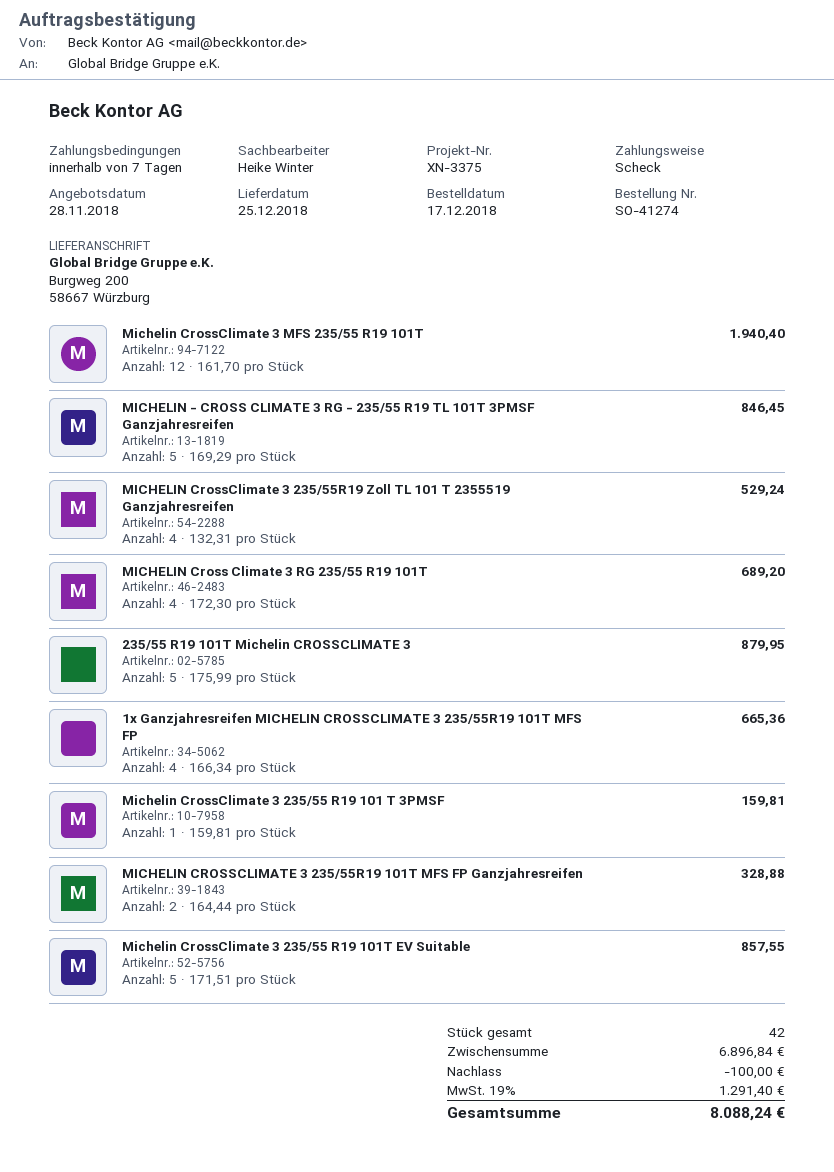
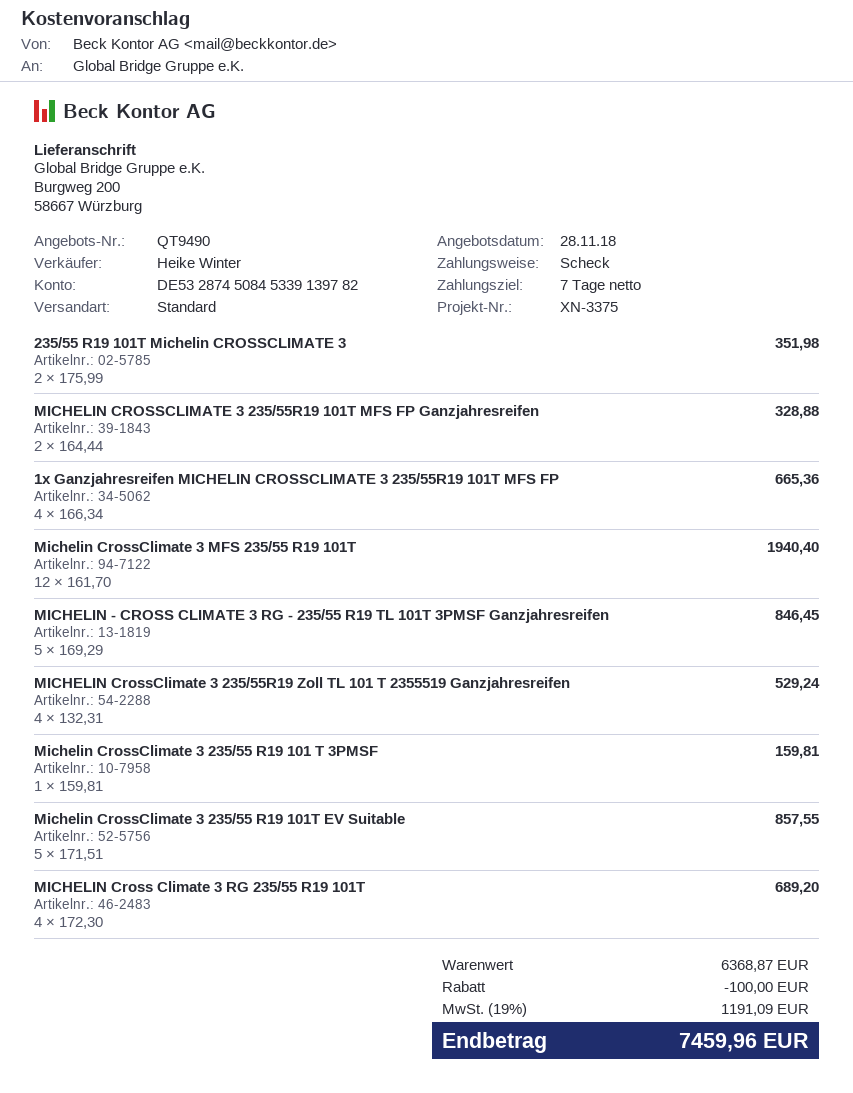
235/55 R19 101T Michelin CROSSCLIMATE 3: 5 x 175.99 = 879.95 -> 2 x 175.99 = 351.98
subtotal: 6896.84 -> 6368.87
tax: 19% = 1291.40 -> 19% = 1191.09
total: 8088.24 -> 7459.96

